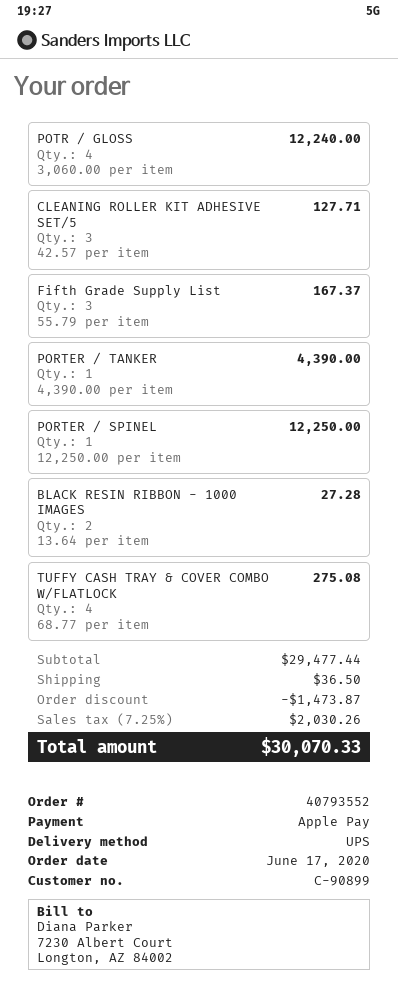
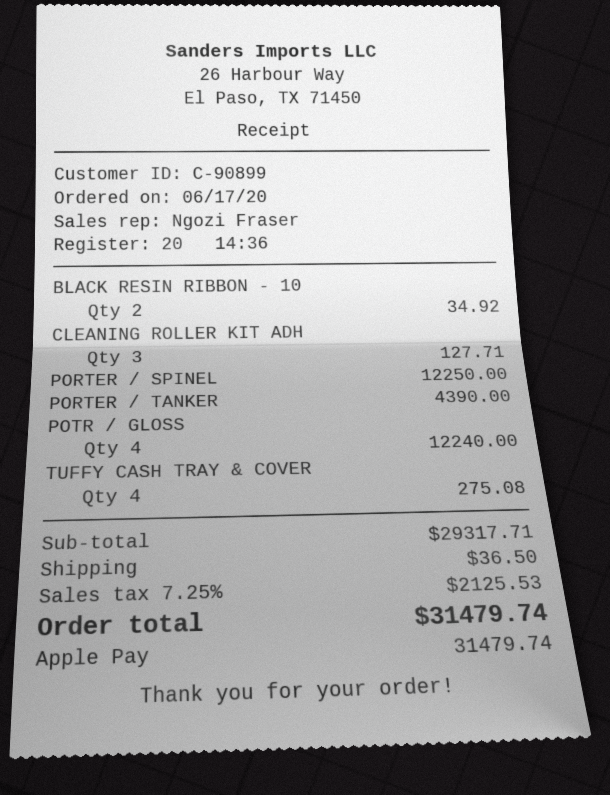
Fifth Grade Supply List: 3 for 167.37 -> none
BLACK RESIN RIBBON - 1000 IMAGES: 2 for 27.28 -> 2 for 34.92
subtotal: 29477.44 -> 29317.71
discount: 1473.87 -> none
tax: 7.25% = 2030.26 -> 7.25% = 2125.53
total: 30070.33 -> 31479.74

